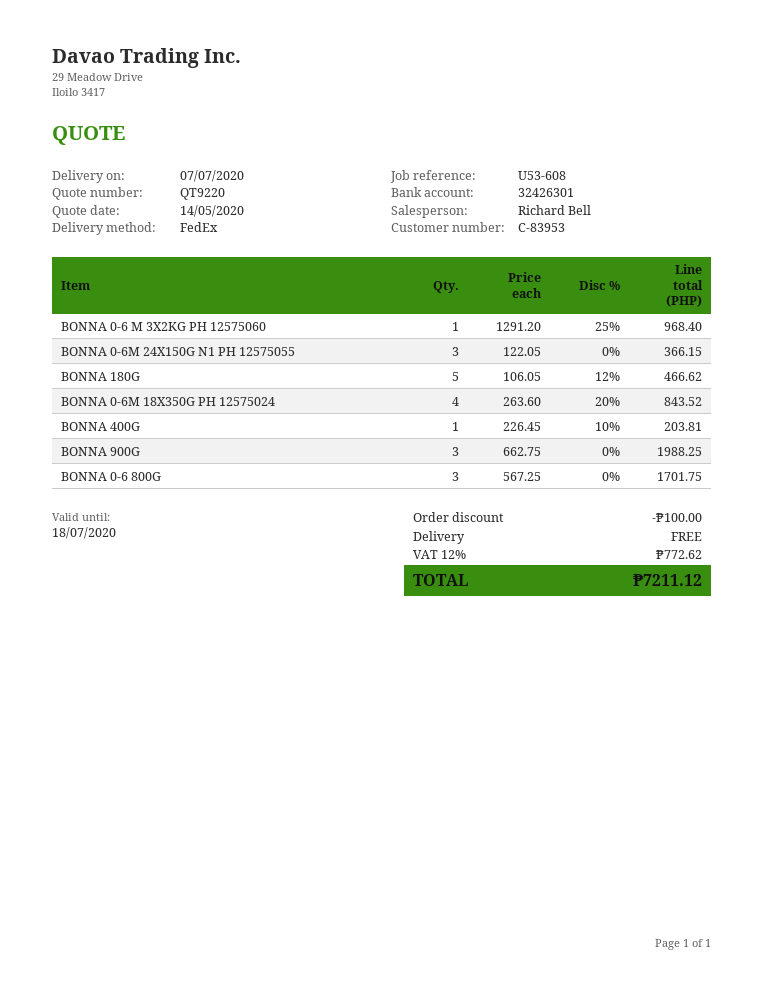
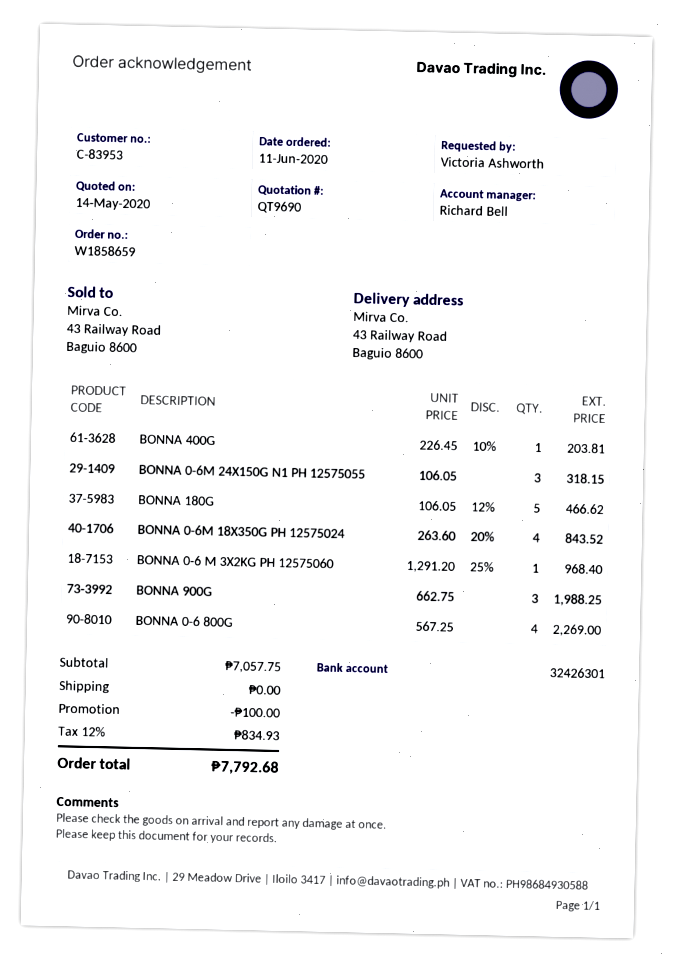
quote number: QT9220 -> QT9690
BONNA 0-6M 24X150G N1 PH 12575055: 3 x 122.05 = 366.15 -> 3 x 106.05 = 318.15
BONNA 0-6 800G: 3 x 567.25 = 1701.75 -> 4 x 567.25 = 2269.00
tax: 12% = 772.62 -> 12% = 834.93
total: 7211.12 -> 7792.68

